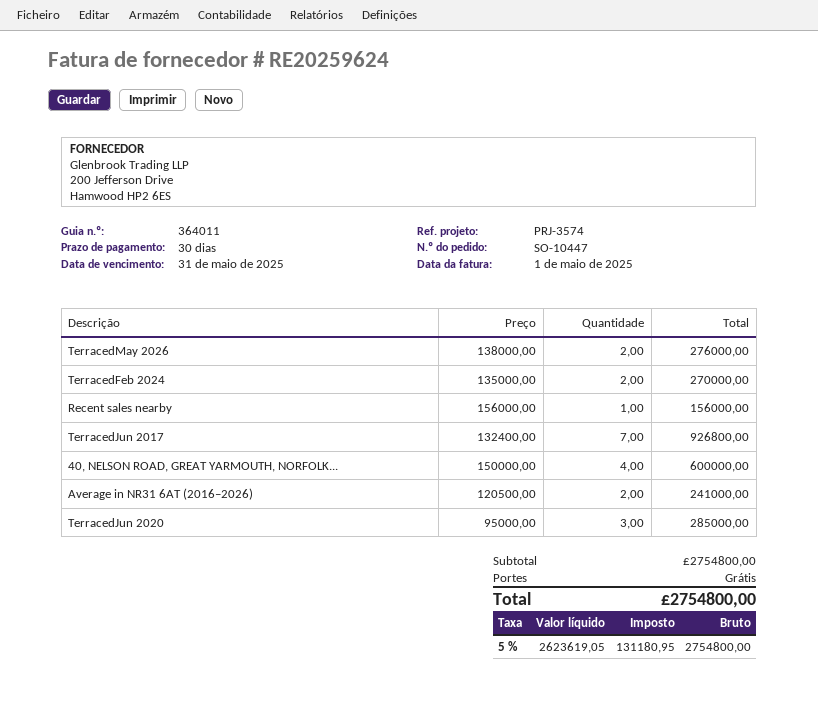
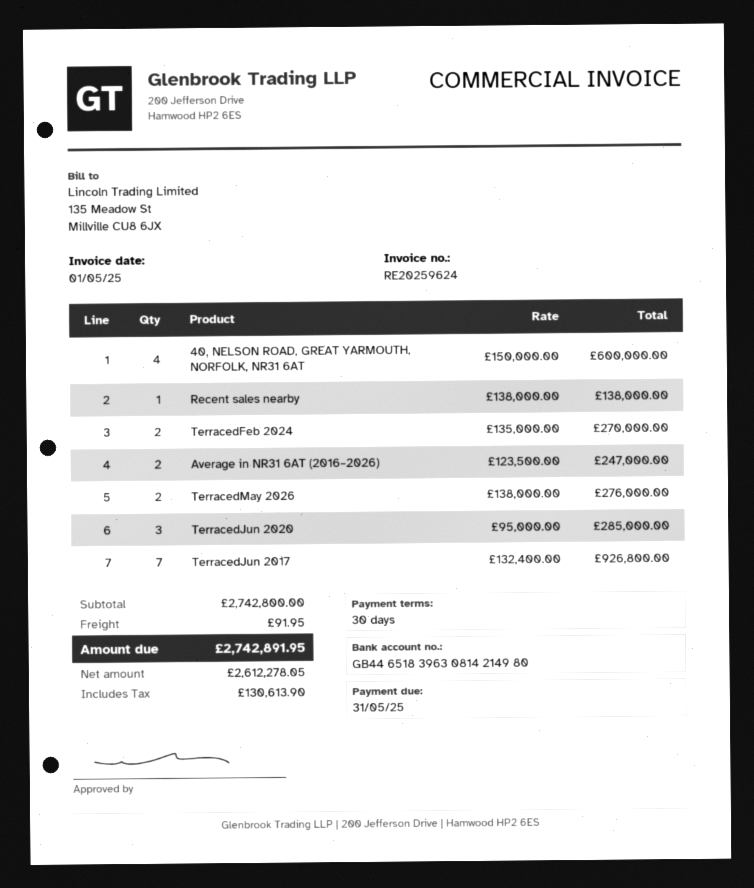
Recent sales nearby: 1 x 156000.00 = 156000.00 -> 1 x 138000.00 = 138000.00
Average in NR31 6AT (2016–2026): 2 x 120500.00 = 241000.00 -> 2 x 123500.00 = 247000.00
subtotal: 2754800.00 -> 2742800.00
shipping: 0.00 -> 91.95
net: 2623619.05 -> 2612278.05
tax: 131180.95 -> 130613.90
total: 2754800.00 -> 2742891.95

